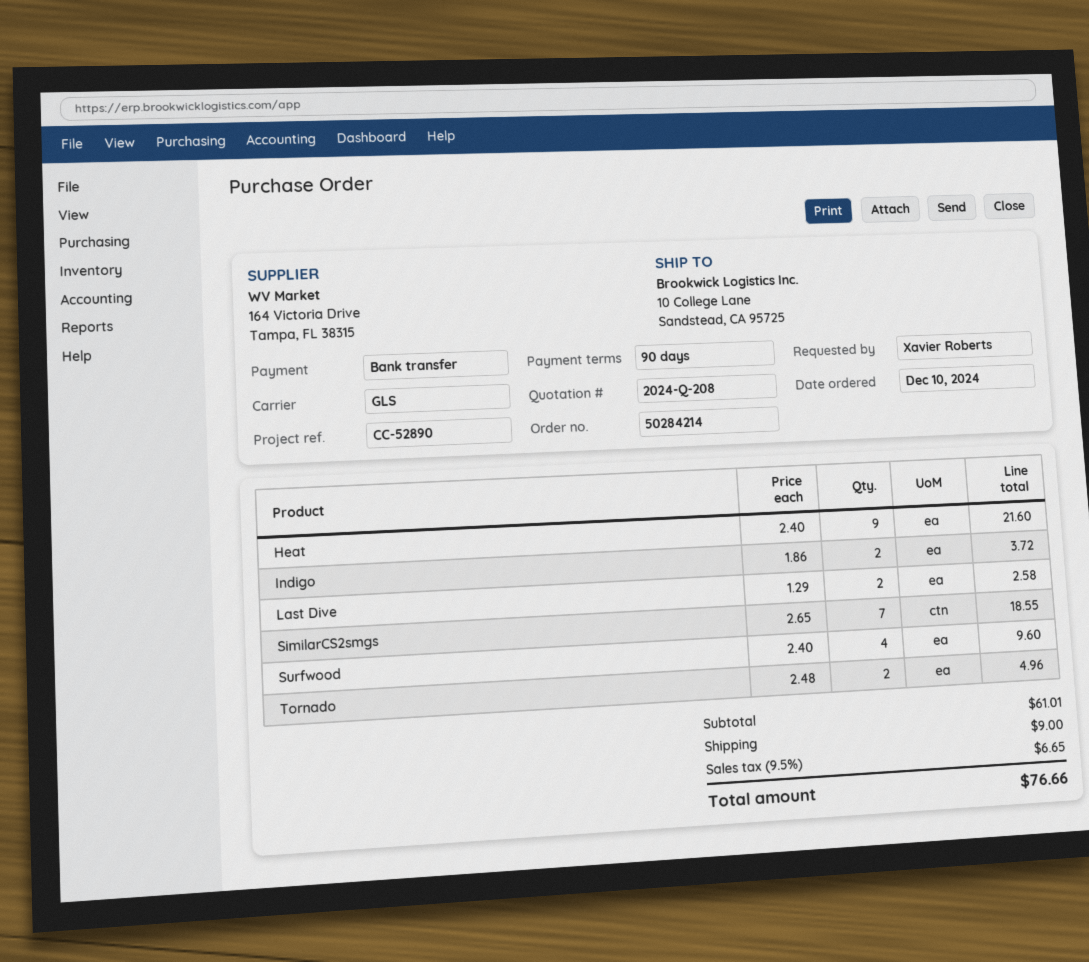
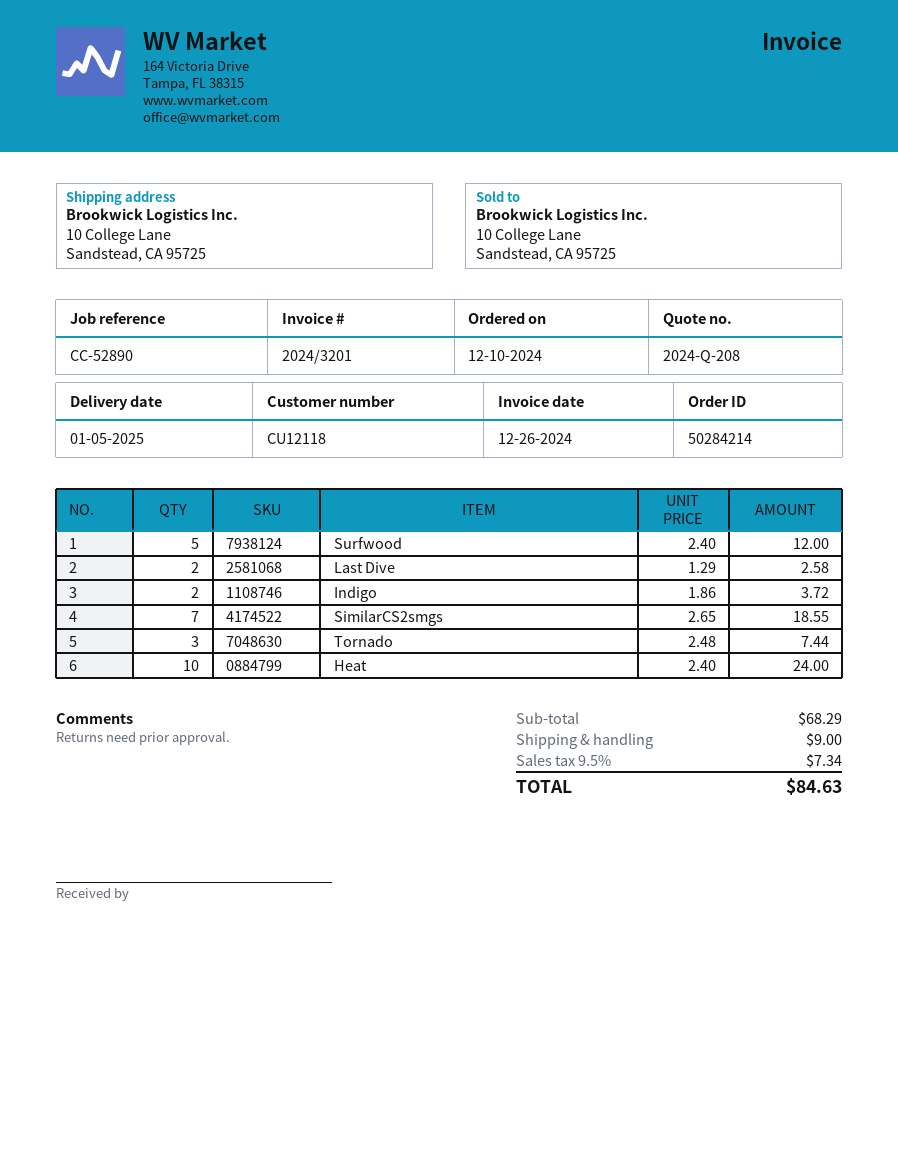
Heat: 9 x 2.40 = 21.60 -> 10 x 2.40 = 24.00
Surfwood: 4 x 2.40 = 9.60 -> 5 x 2.40 = 12.00
Tornado: 2 x 2.48 = 4.96 -> 3 x 2.48 = 7.44
subtotal: 61.01 -> 68.29
tax: 9.5% = 6.65 -> 9.5% = 7.34
total: 76.66 -> 84.63

